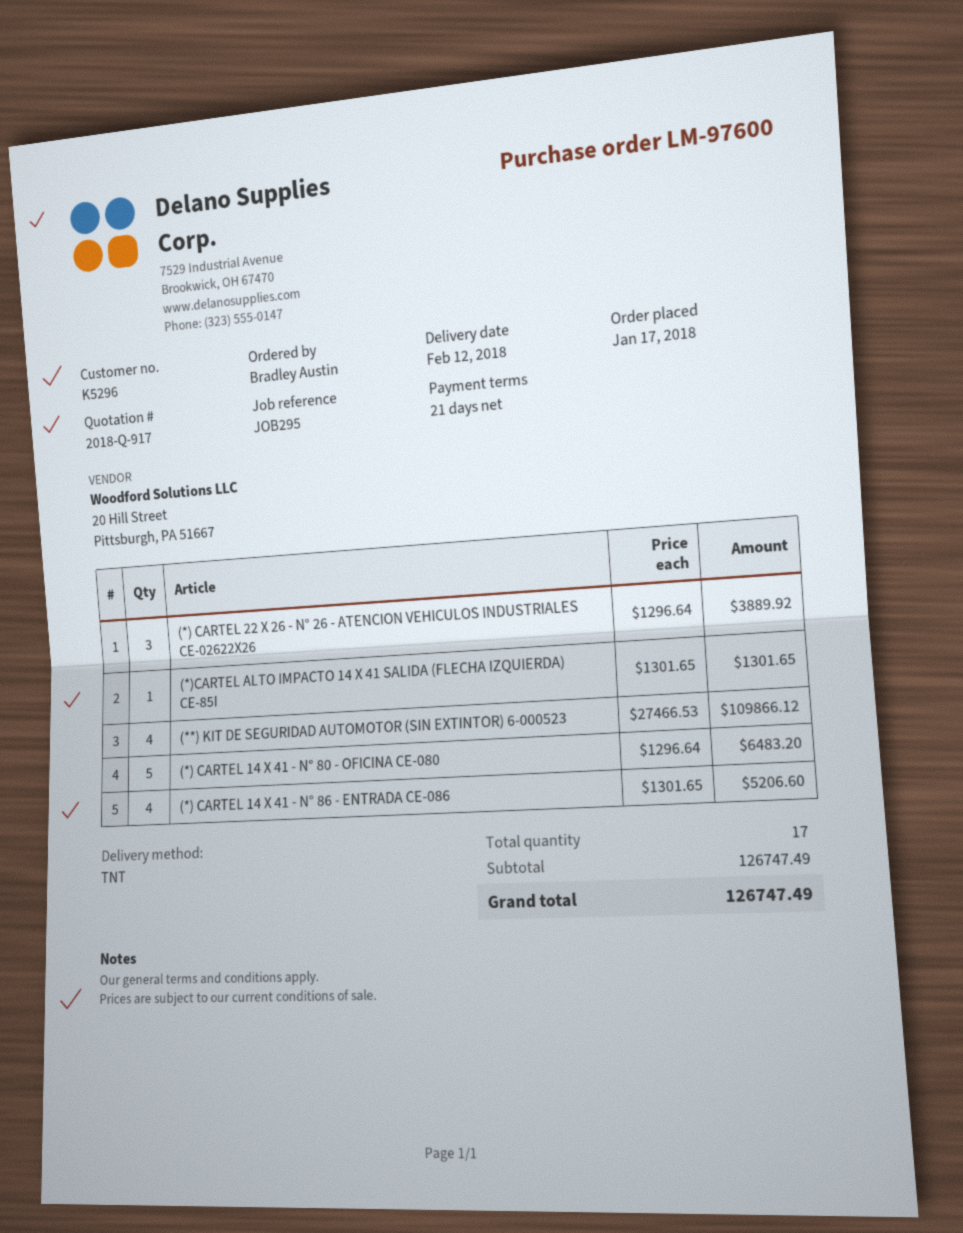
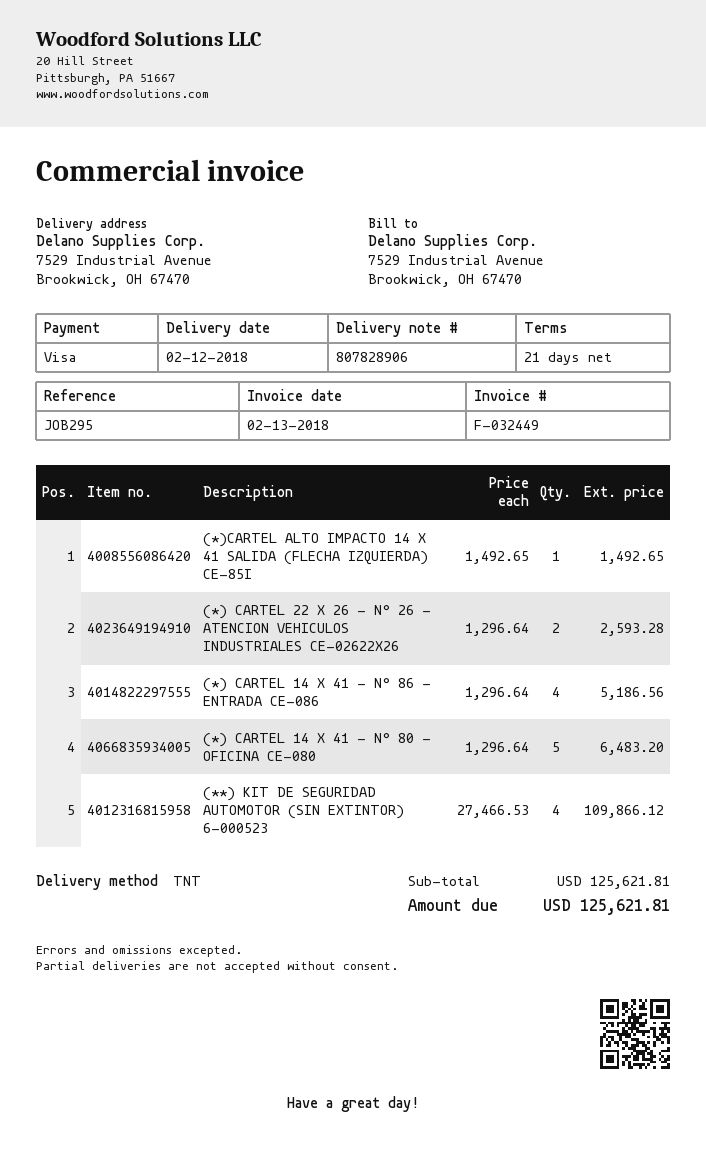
(*) CARTEL 22 X 26 - N° 26 - ATENCION VEHICULOS INDUSTRIALES CE-02622X26: 3 x 1296.64 = 3889.92 -> 2 x 1296.64 = 2593.28
(*)CARTEL ALTO IMPACTO 14 X 41 SALIDA (FLECHA IZQUIERDA) CE-85I: 1 x 1301.65 = 1301.65 -> 1 x 1492.65 = 1492.65
(*) CARTEL 14 X 41 - N° 86 - ENTRADA CE-086: 4 x 1301.65 = 5206.60 -> 4 x 1296.64 = 5186.56
subtotal: 126747.49 -> 125621.81
total: 126747.49 -> 125621.81

